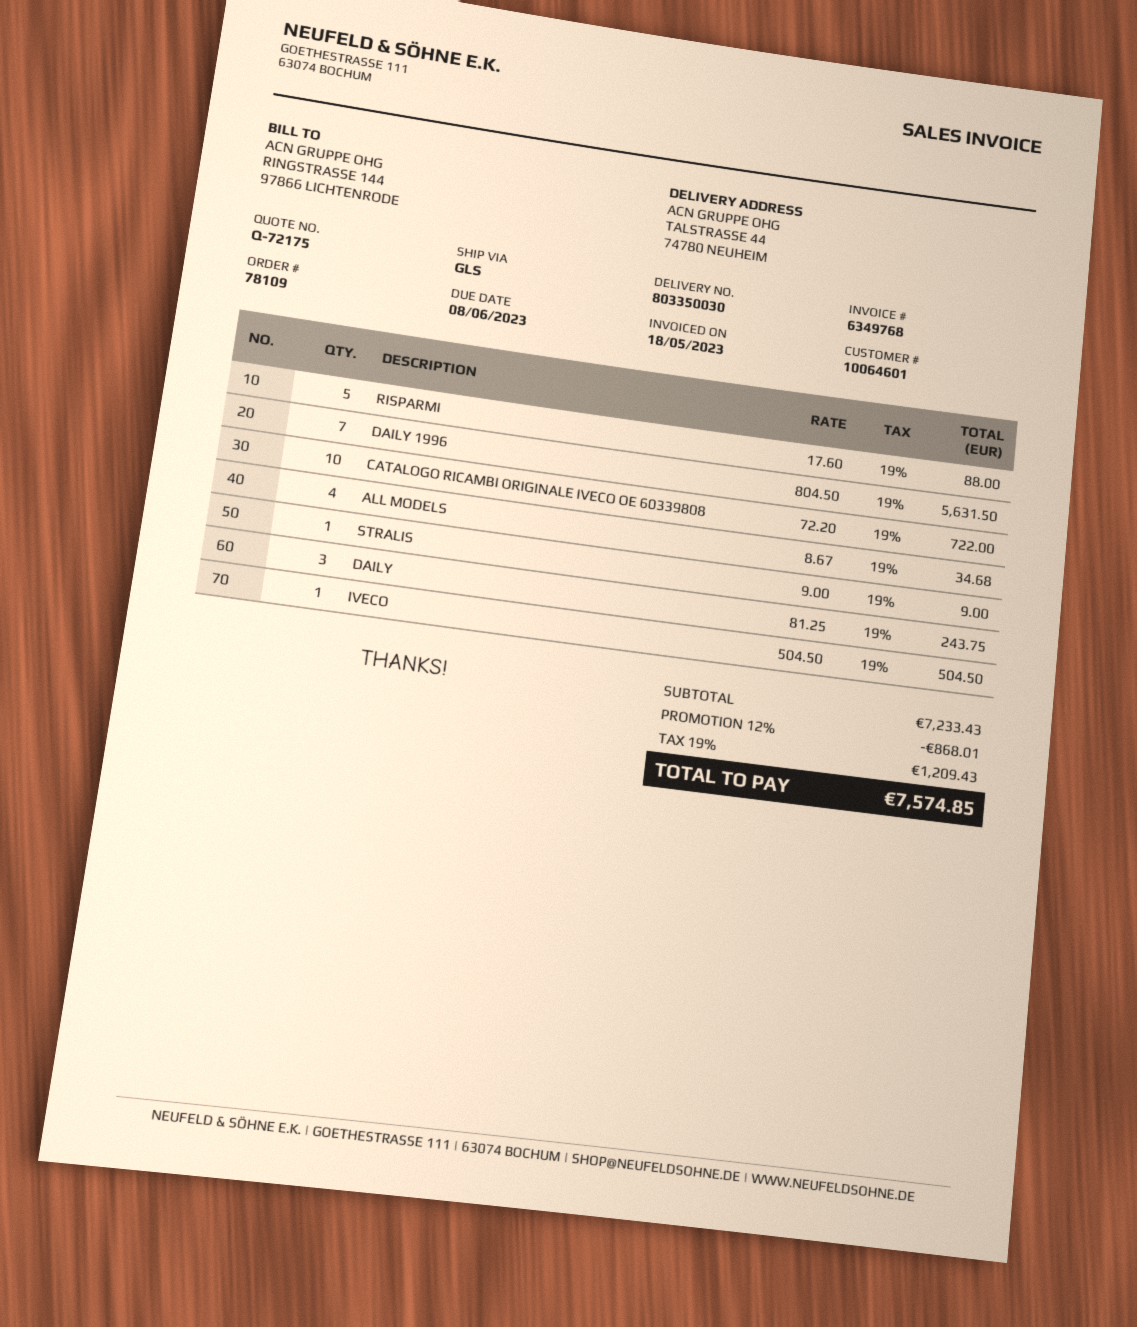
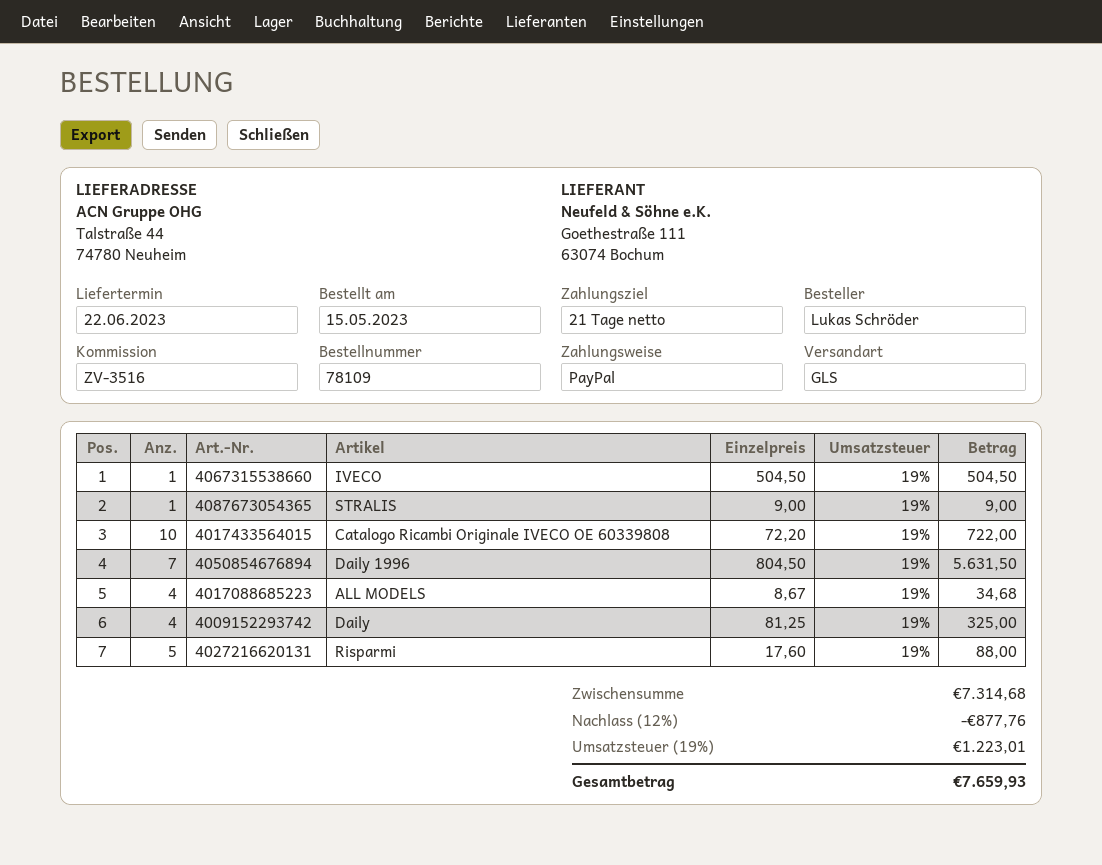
DAILY: 3 x 81.25 = 243.75 -> 4 x 81.25 = 325.00
subtotal: 7233.43 -> 7314.68
discount: 12% = 868.01 -> 12% = 877.76
tax: 19% = 1209.43 -> 19% = 1223.01
total: 7574.85 -> 7659.93

